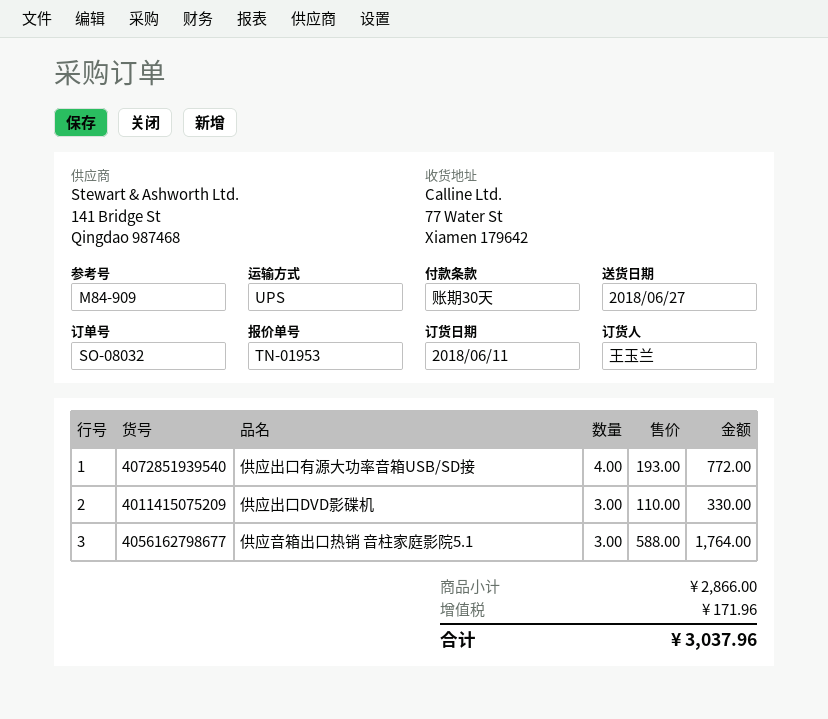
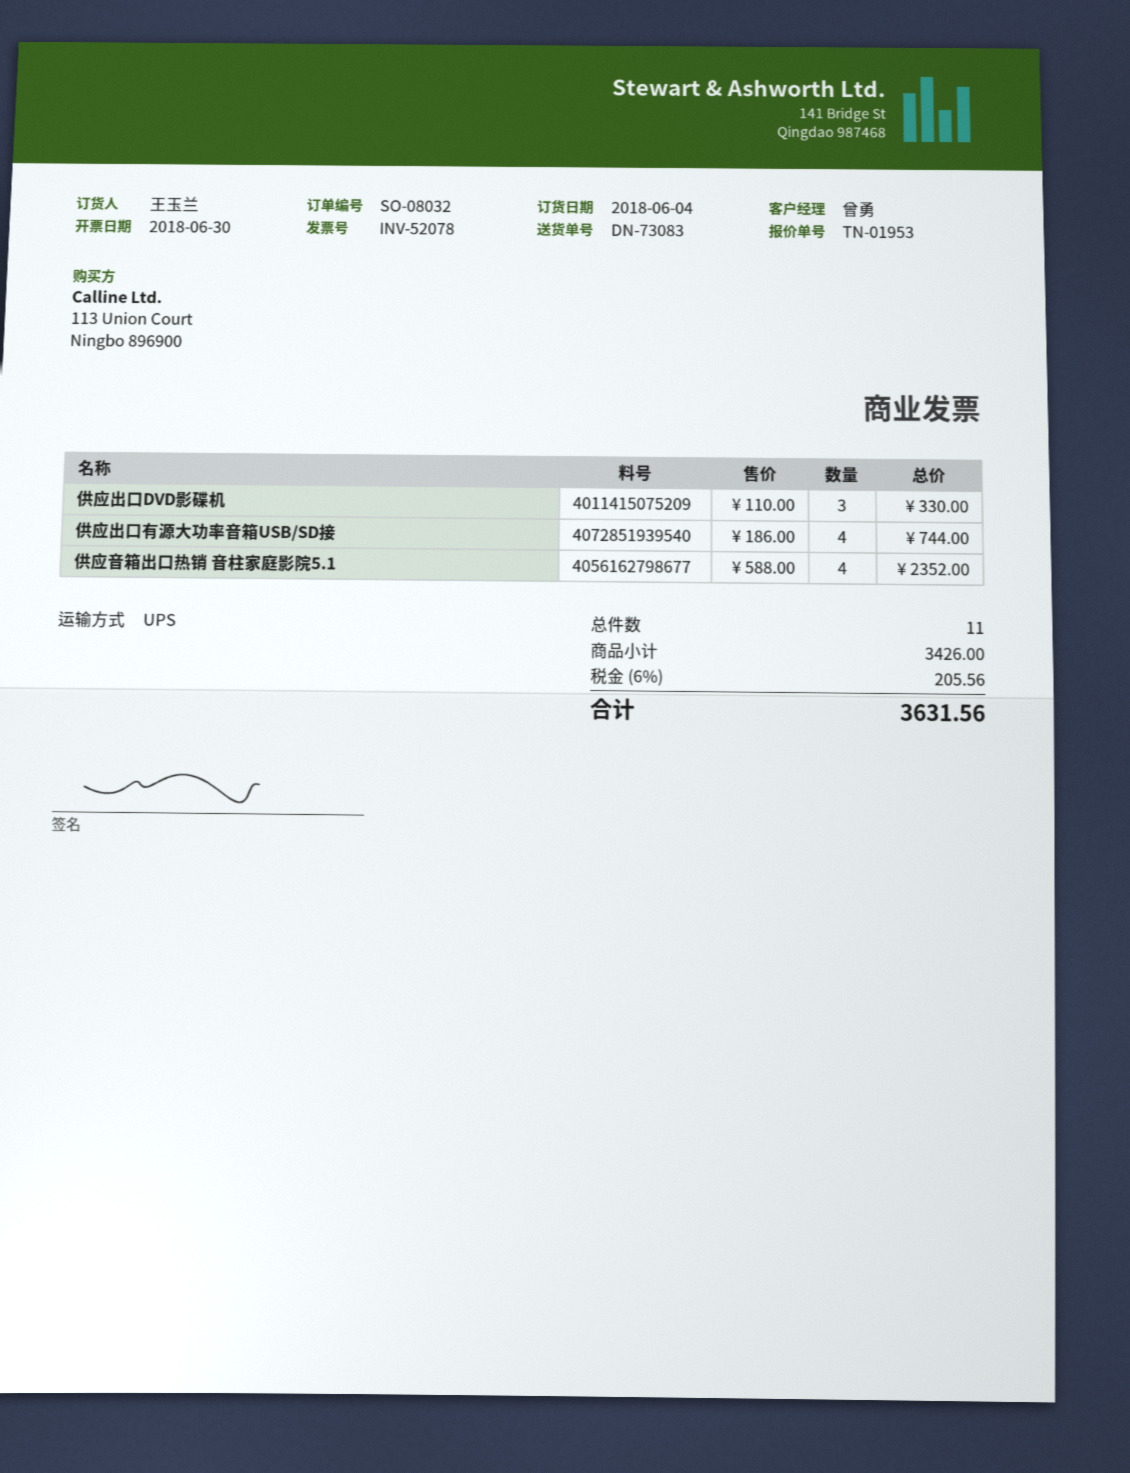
order date: 2018-06-11 -> 2018-06-04
供应出口有源大功率音箱USB/SD接: 4 x 193.00 = 772.00 -> 4 x 186.00 = 744.00
供应音箱出口热销 音柱家庭影院5.1: 3 x 588.00 = 1764.00 -> 4 x 588.00 = 2352.00
subtotal: 2866.00 -> 3426.00
tax: 171.96 -> 205.56
total: 3037.96 -> 3631.56

